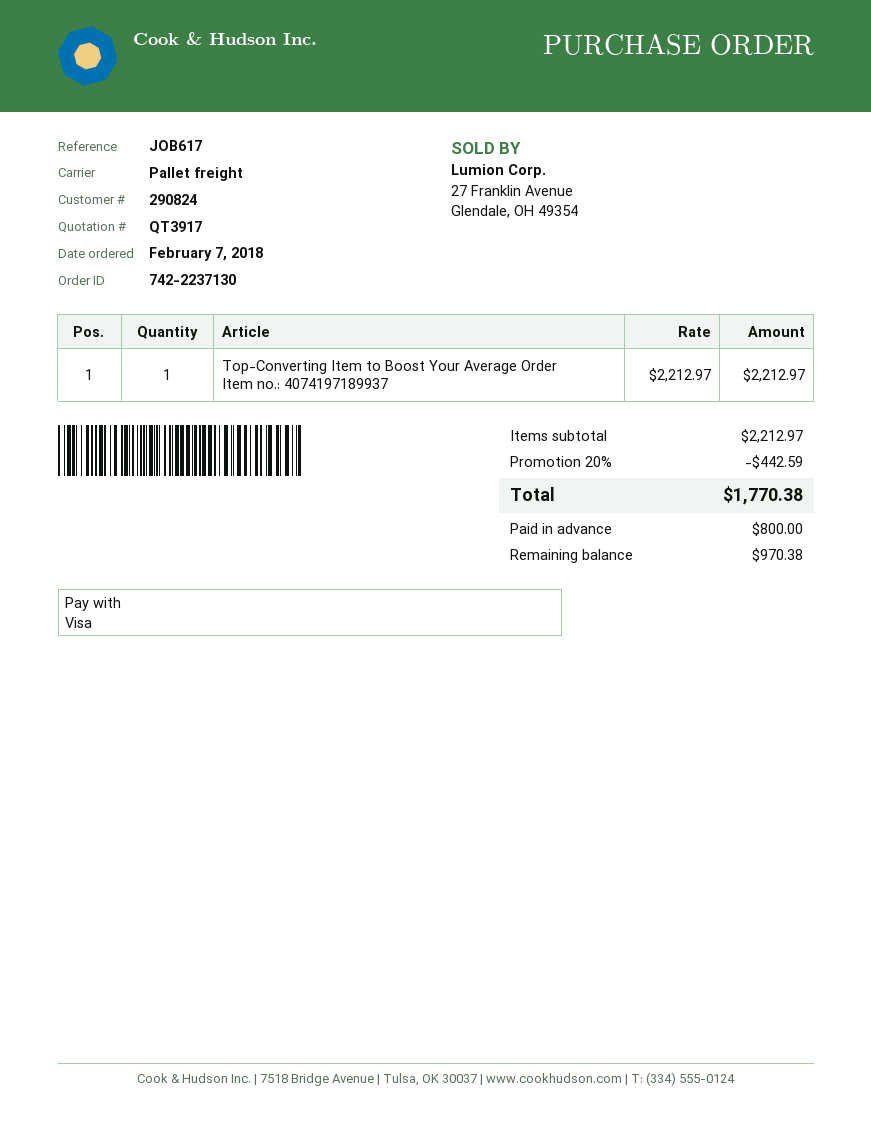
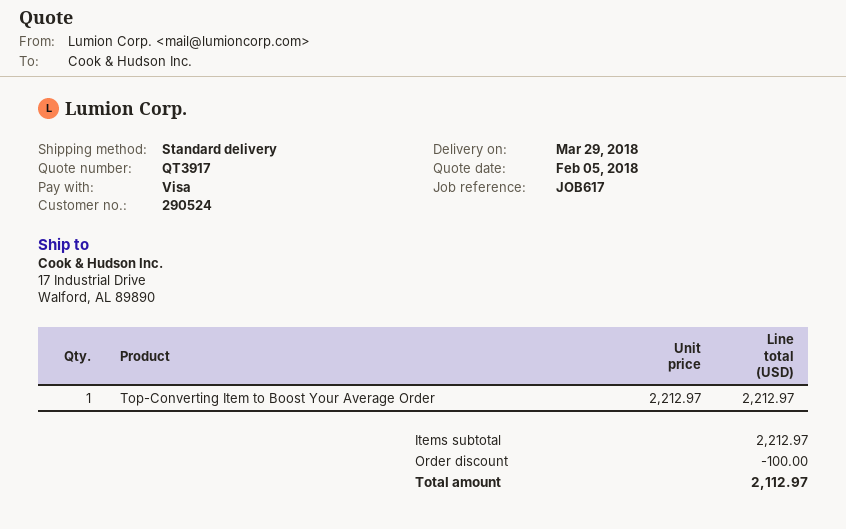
customer number: 290824 -> 290524
shipping method: pallet freight -> standard
discount: 442.59 -> 100.00
total: 1770.38 -> 2112.97

